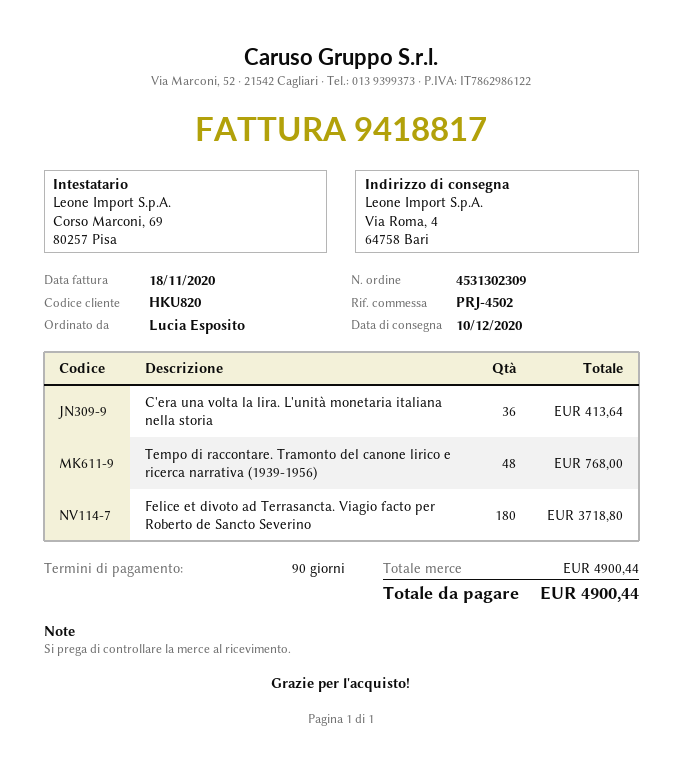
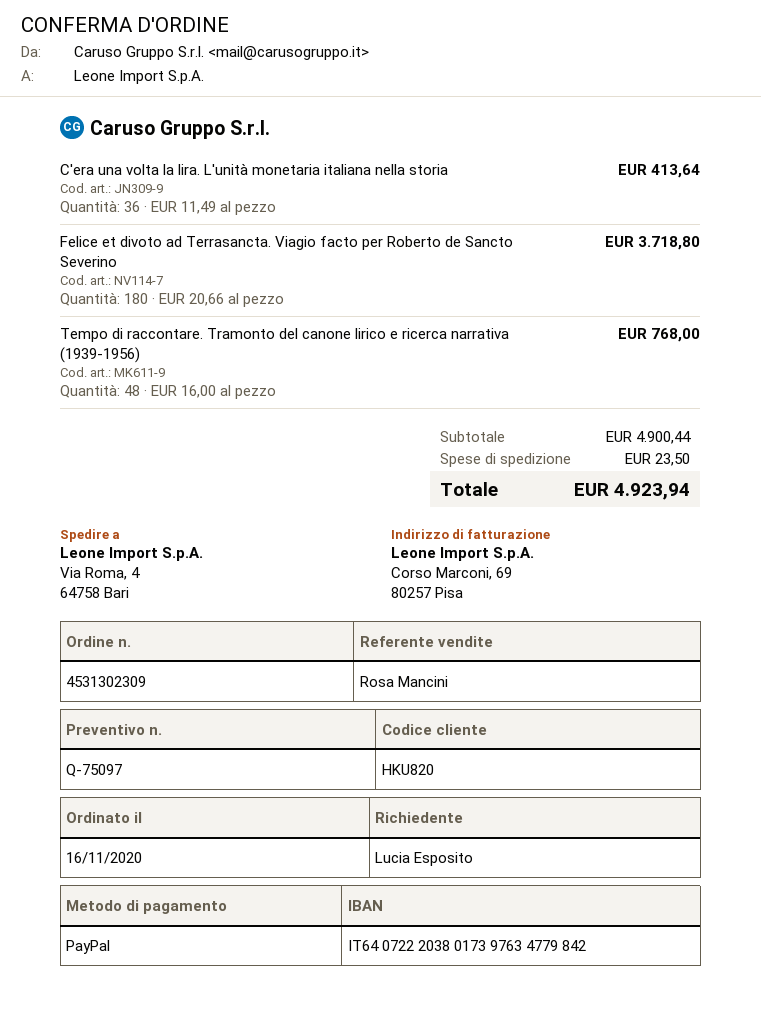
shipping: none -> 23.50
total: 4900.44 -> 4923.94

